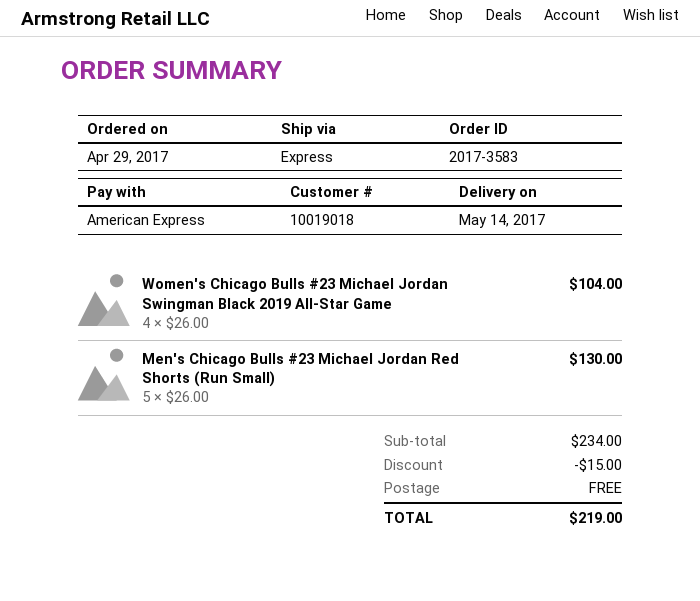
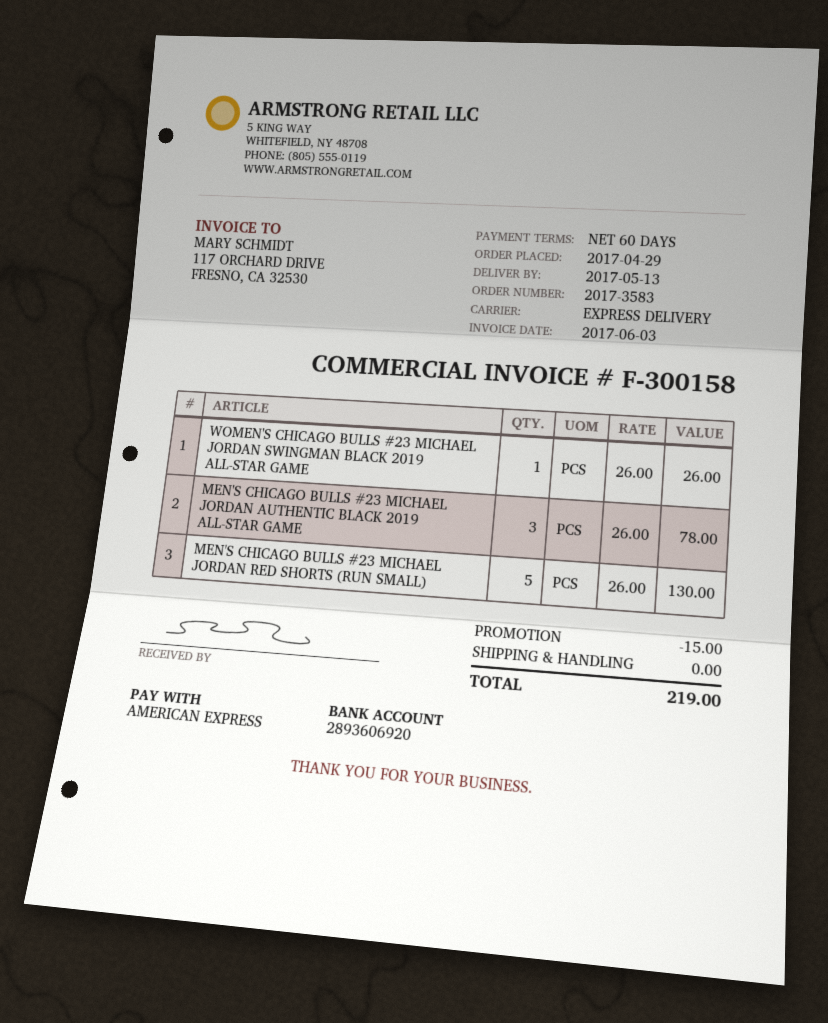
delivery date: 2017-05-14 -> 2017-05-13
Women's Chicago Bulls #23 Michael Jordan Swingman Black 2019 All-Star Game: 4 x 26.00 = 104.00 -> 1 x 26.00 = 26.00
MEN'S CHICAGO BULLS #23 MICHAEL JORDAN AUTHENTIC BLACK 2019 ALL-STAR GAME: none -> 3 x 26.00 = 78.00

